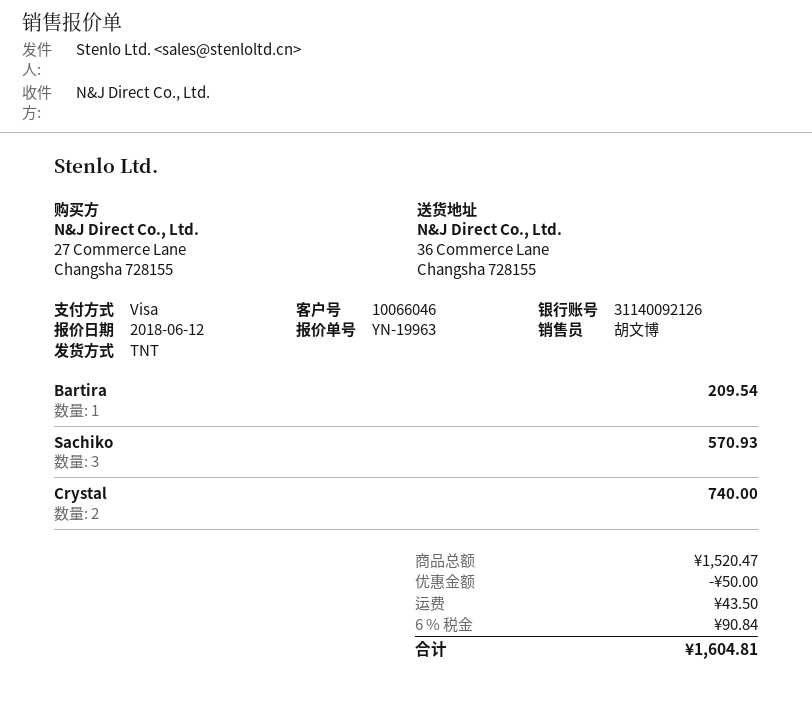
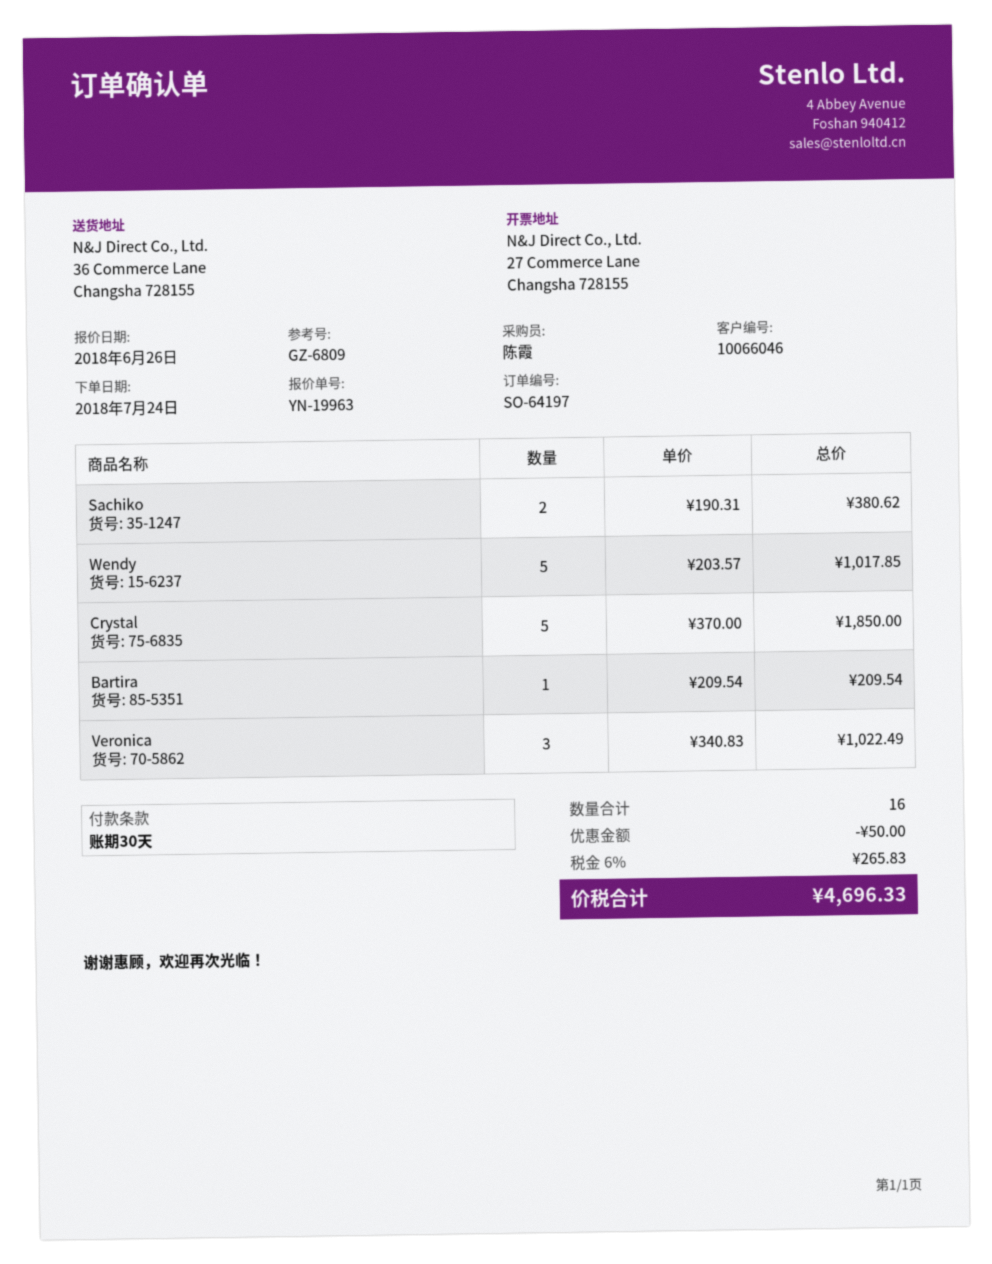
quote date: 2018-06-12 -> 2018-06-26
Sachiko: 3 for 570.93 -> 2 for 380.62
Crystal: 2 for 740.00 -> 5 for 1850.00
Wendy: none -> 5 for 1017.85
Veronica: none -> 3 for 1022.49
shipping: 43.50 -> none
tax: 6% = 90.84 -> 6% = 265.83
total: 1604.81 -> 4696.33

